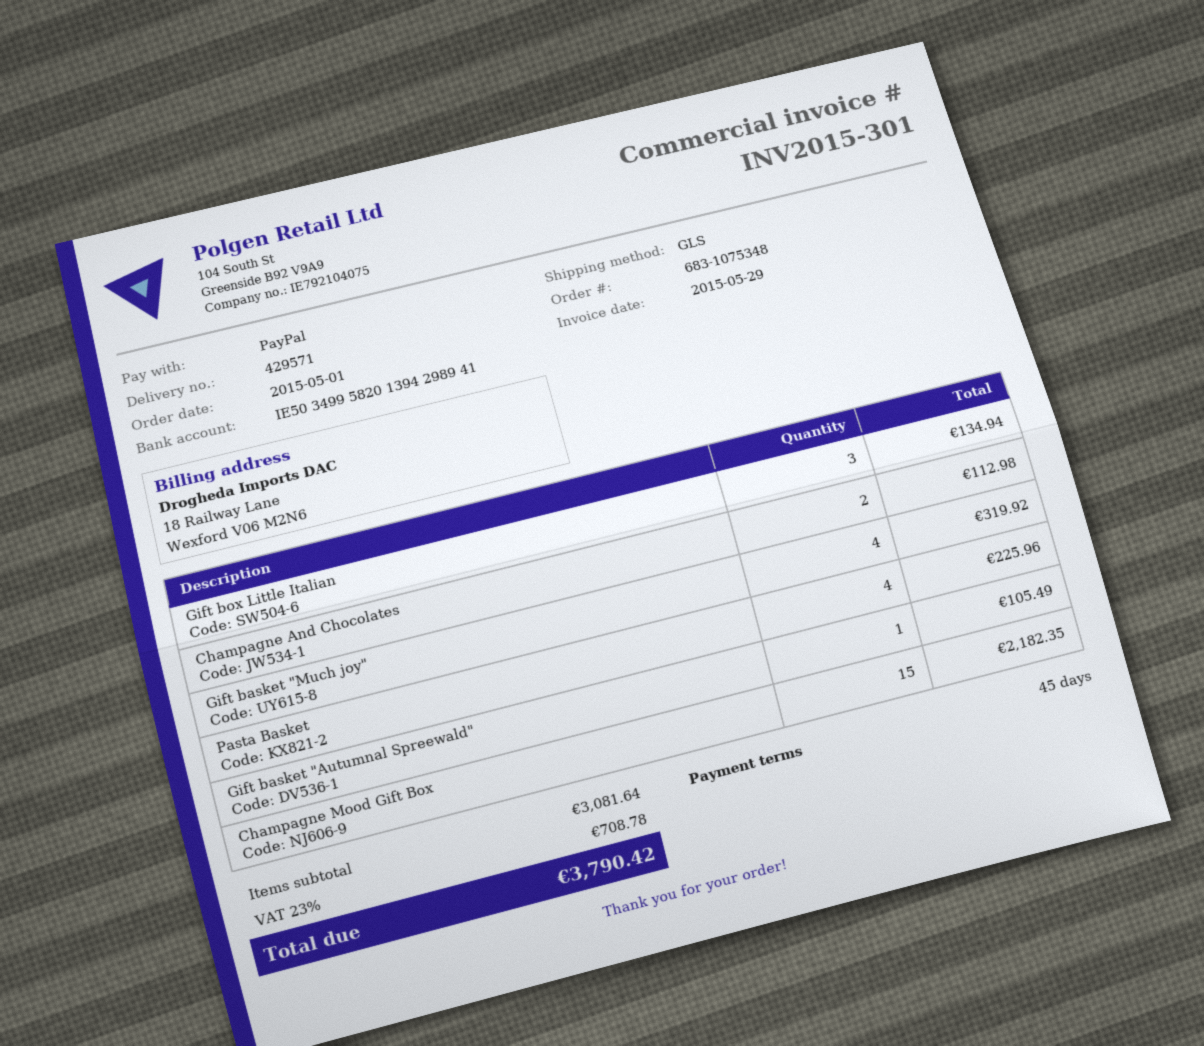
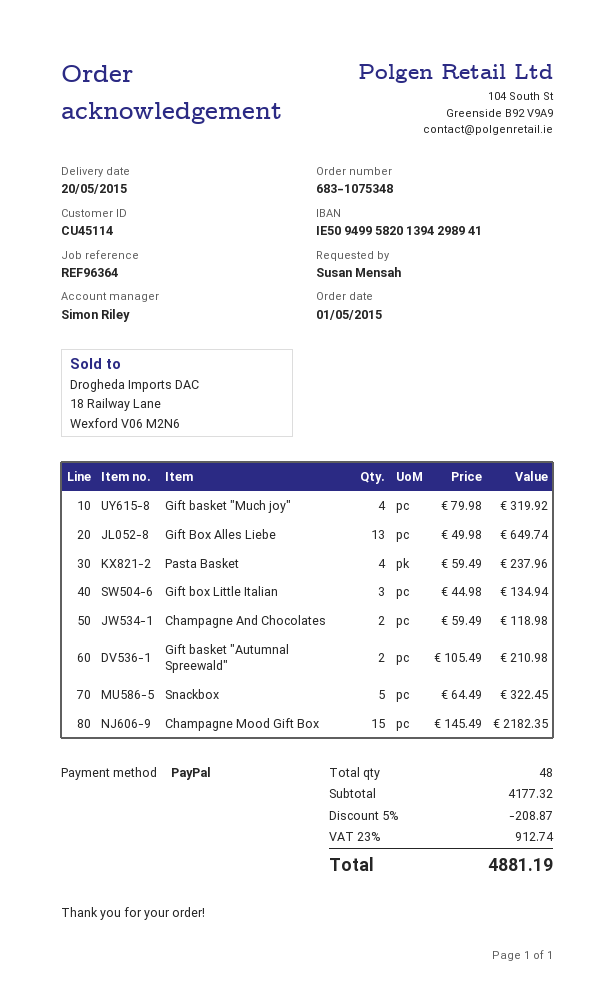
bank account: IE50349958201394298941 -> IE50949958201394298941
Champagne And Chocolates: 2 for 112.98 -> 2 for 118.98
Pasta Basket: 4 for 225.96 -> 4 for 237.96
Gift basket "Autumnal Spreewald": 1 for 105.49 -> 2 for 210.98
Gift Box Alles Liebe: none -> 13 for 649.74
Snackbox: none -> 5 for 322.45
subtotal: 3081.64 -> 4177.32
discount: none -> 5% = 208.87
tax: 23% = 708.78 -> 23% = 912.74
total: 3790.42 -> 4881.19

